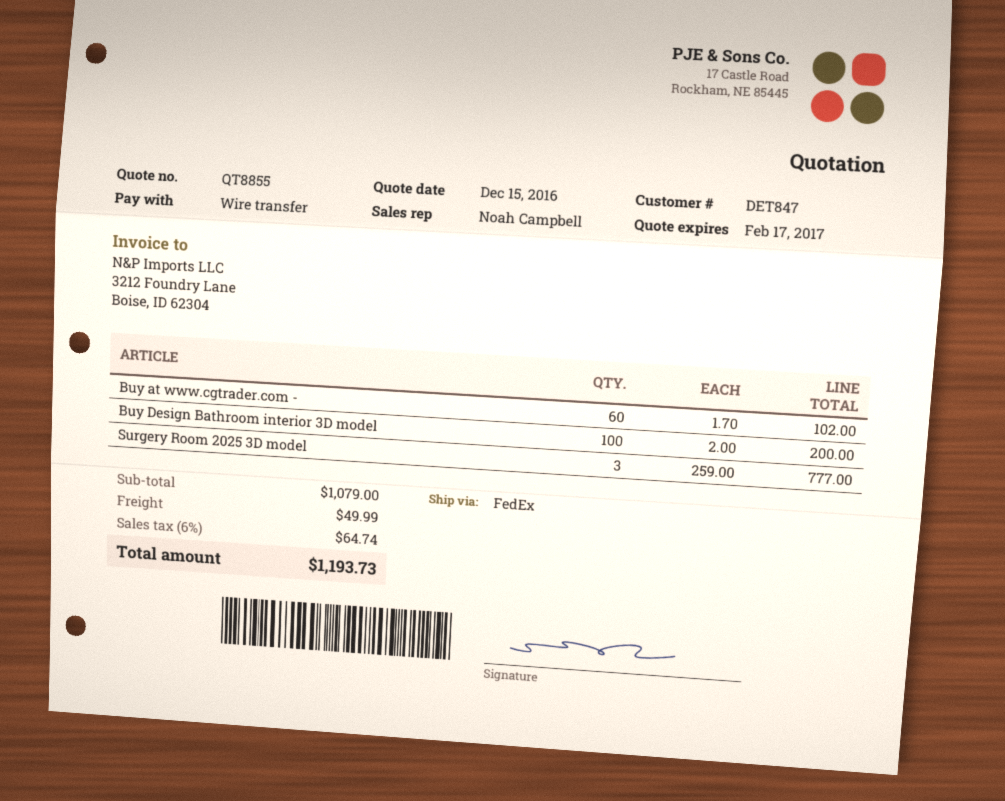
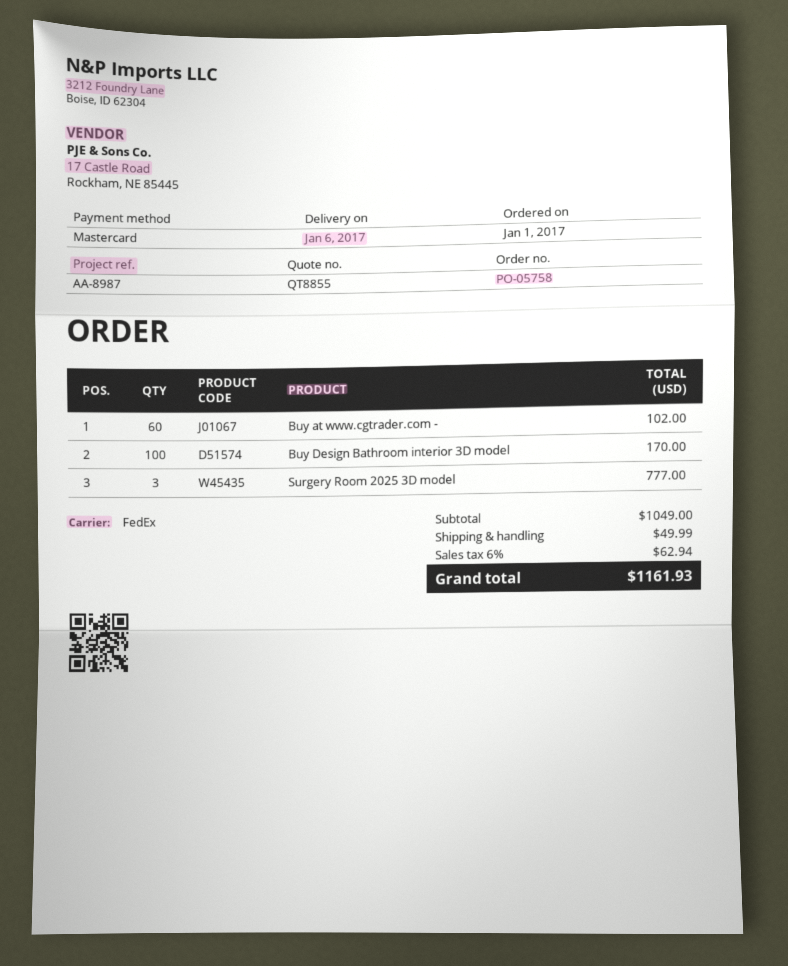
payment method: bank transfer -> Mastercard
Buy Design Bathroom interior 3D model: 100 for 200.00 -> 100 for 170.00
subtotal: 1079.00 -> 1049.00
tax: 6% = 64.74 -> 6% = 62.94
total: 1193.73 -> 1161.93

